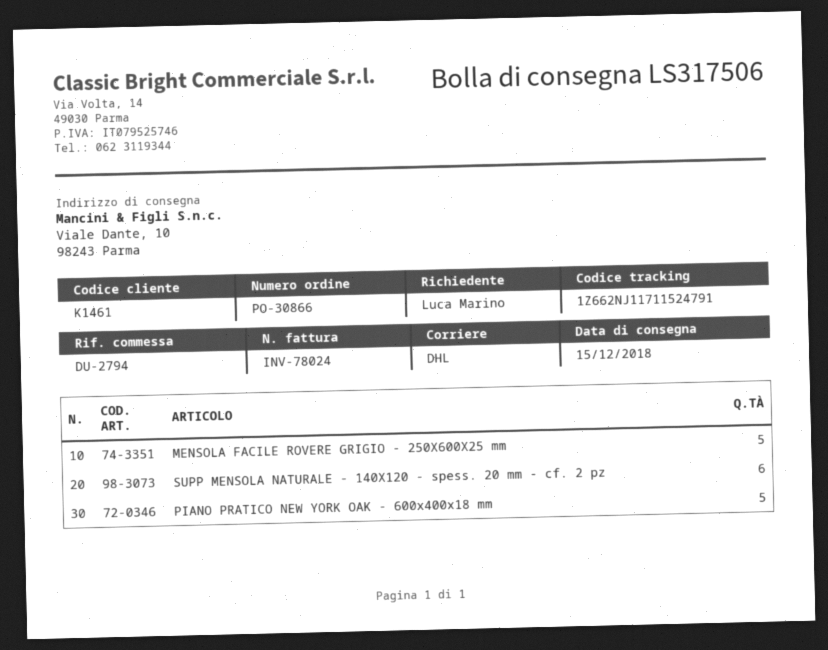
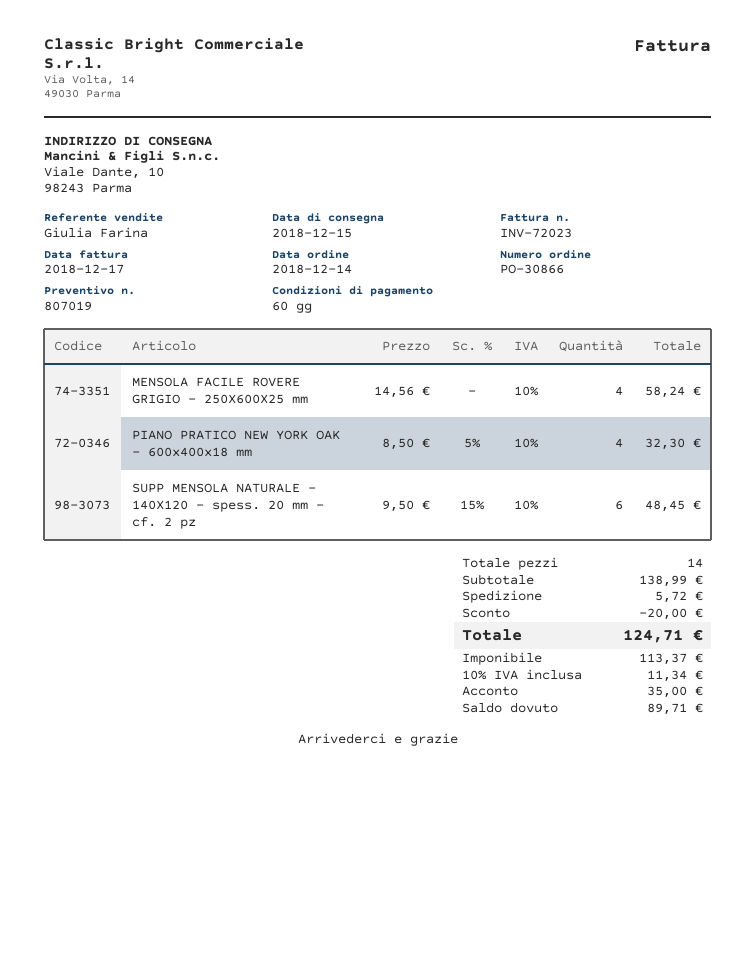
invoice number: INV-78024 -> INV-72023
MENSOLA FACILE ROVERE GRIGIO - 250X600X25 mm: 5 -> 4
PIANO PRATICO NEW YORK OAK - 600x400x18 mm: 5 -> 4

